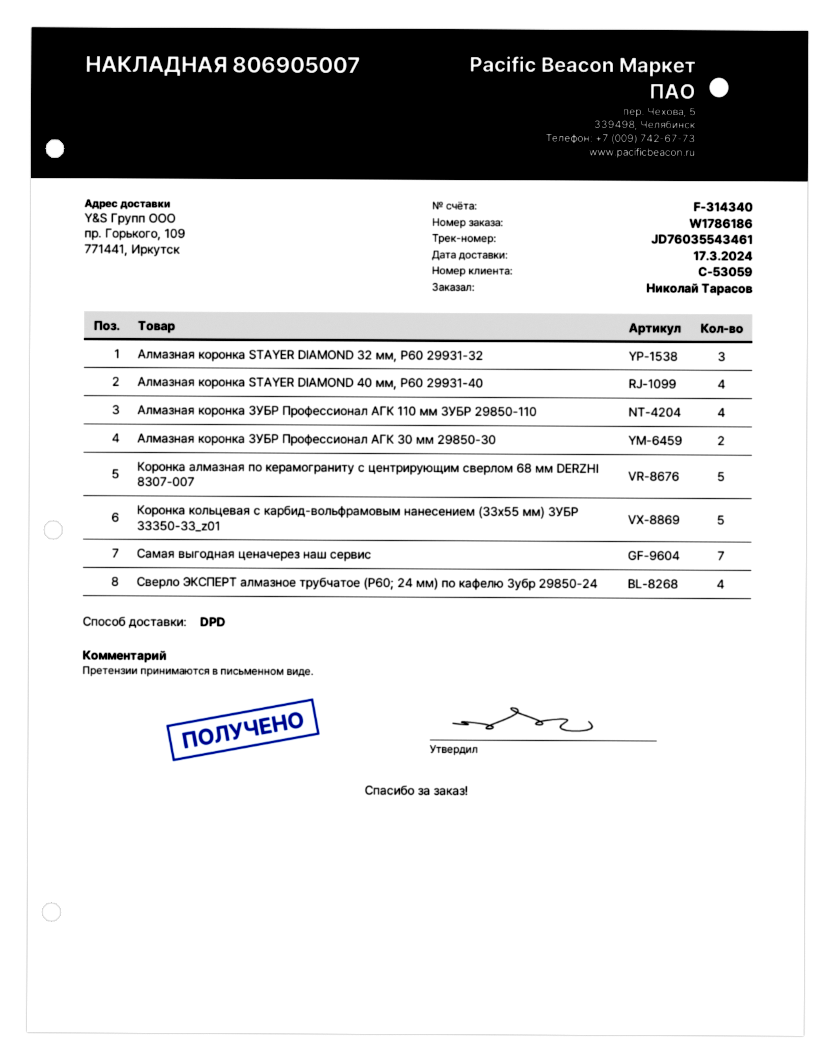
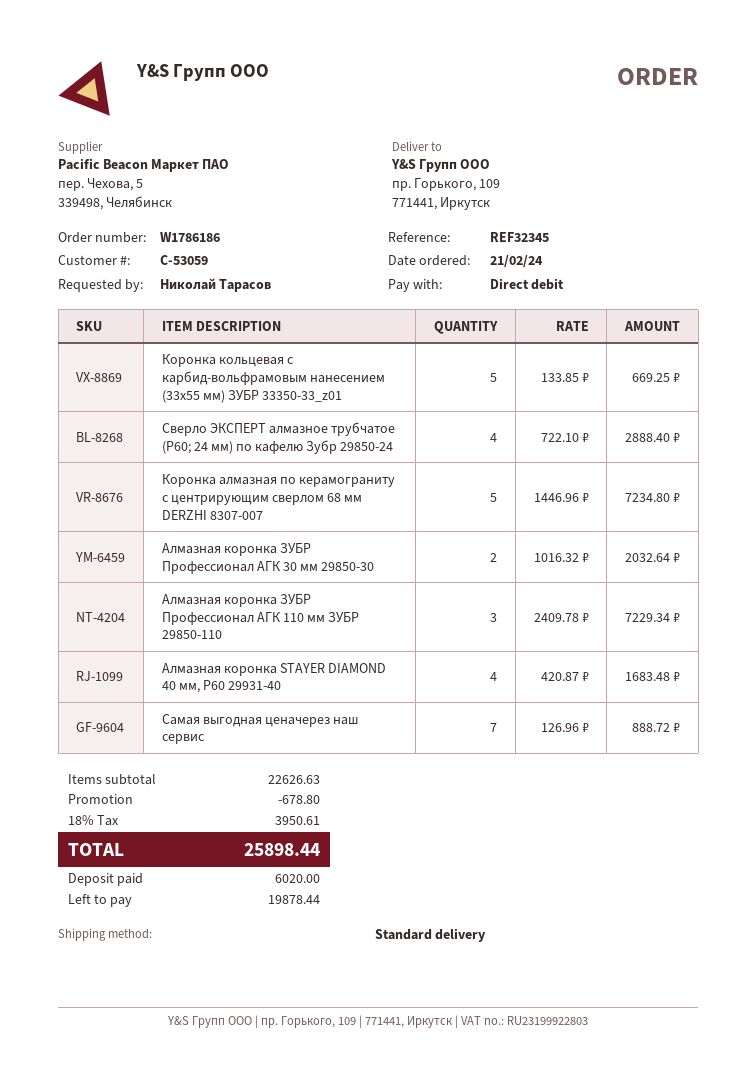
shipping method: DPD -> standard
Алмазная коронка STAYER DIAMOND 32 мм, Р60 29931-32: 3 -> none
Алмазная коронка ЗУБР Профессионал АГК 110 мм ЗУБР 29850-110: 4 -> 3

